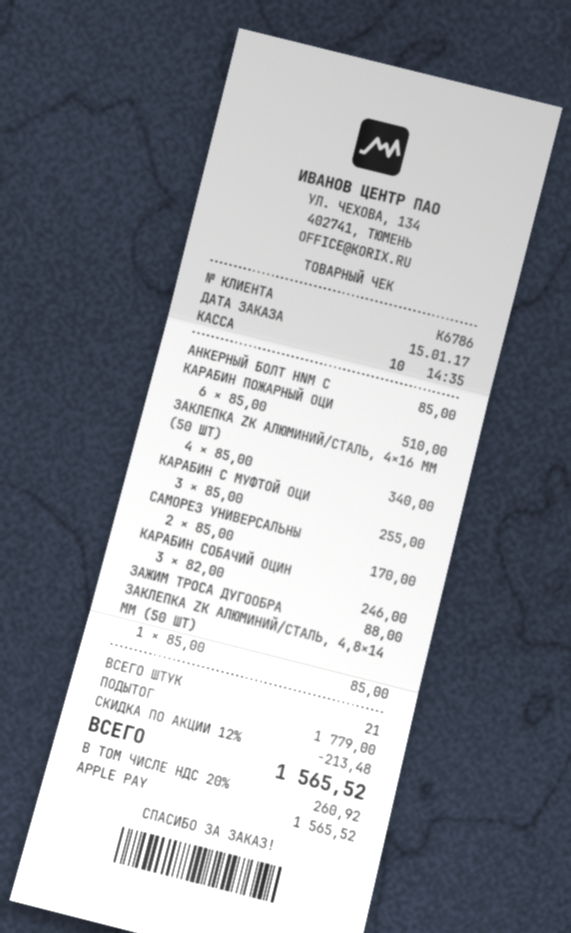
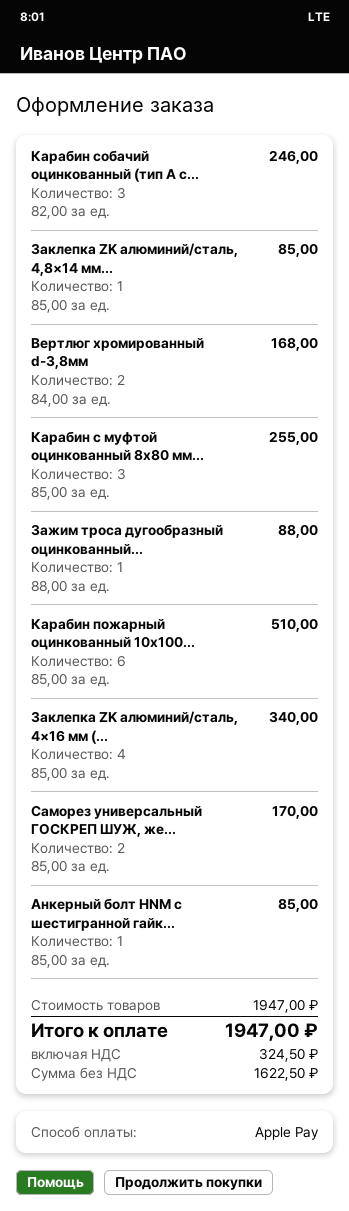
Вертлюг хромированный d-3,8мм: none -> 2 x 84.00 = 168.00
subtotal: 1779.00 -> 1947.00
discount: 12% = 213.48 -> none
tax: 260.92 -> 324.50
total: 1565.52 -> 1947.00

